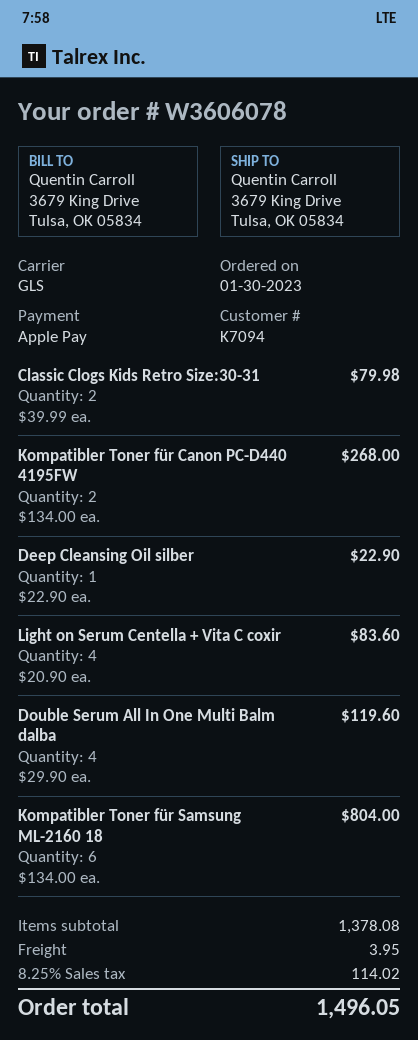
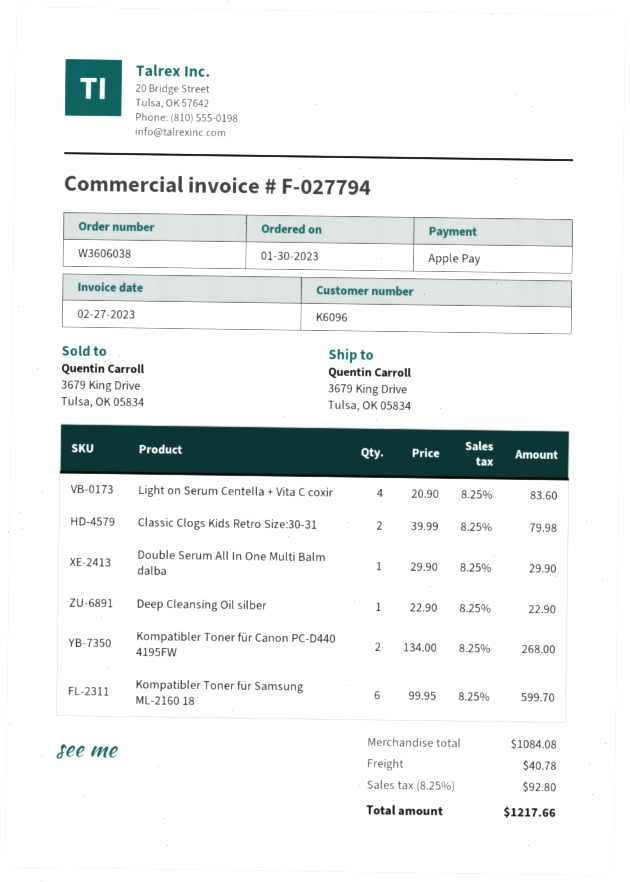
order number: W3606078 -> W3606038
customer number: K7094 -> K6096
Double Serum All In One Multi Balm dalba: 4 x 29.90 = 119.60 -> 1 x 29.90 = 29.90
Kompatibler Toner für Samsung ML-2160 18: 6 x 134.00 = 804.00 -> 6 x 99.95 = 599.70
subtotal: 1378.08 -> 1084.08
shipping: 3.95 -> 40.78
tax: 8.25% = 114.02 -> 8.25% = 92.80
total: 1496.05 -> 1217.66

